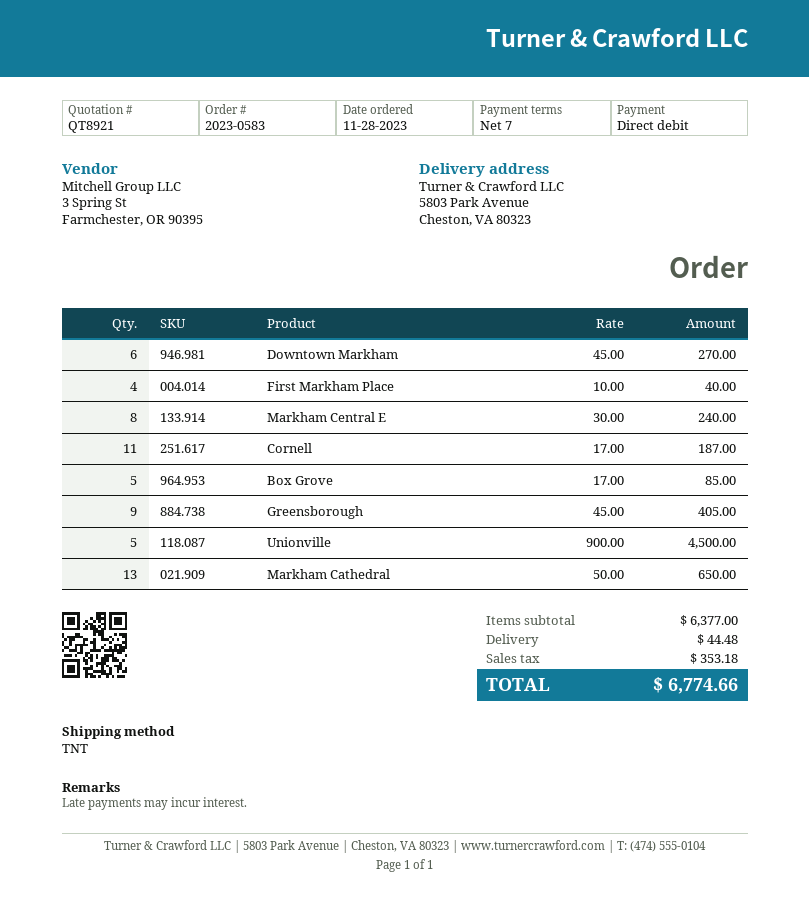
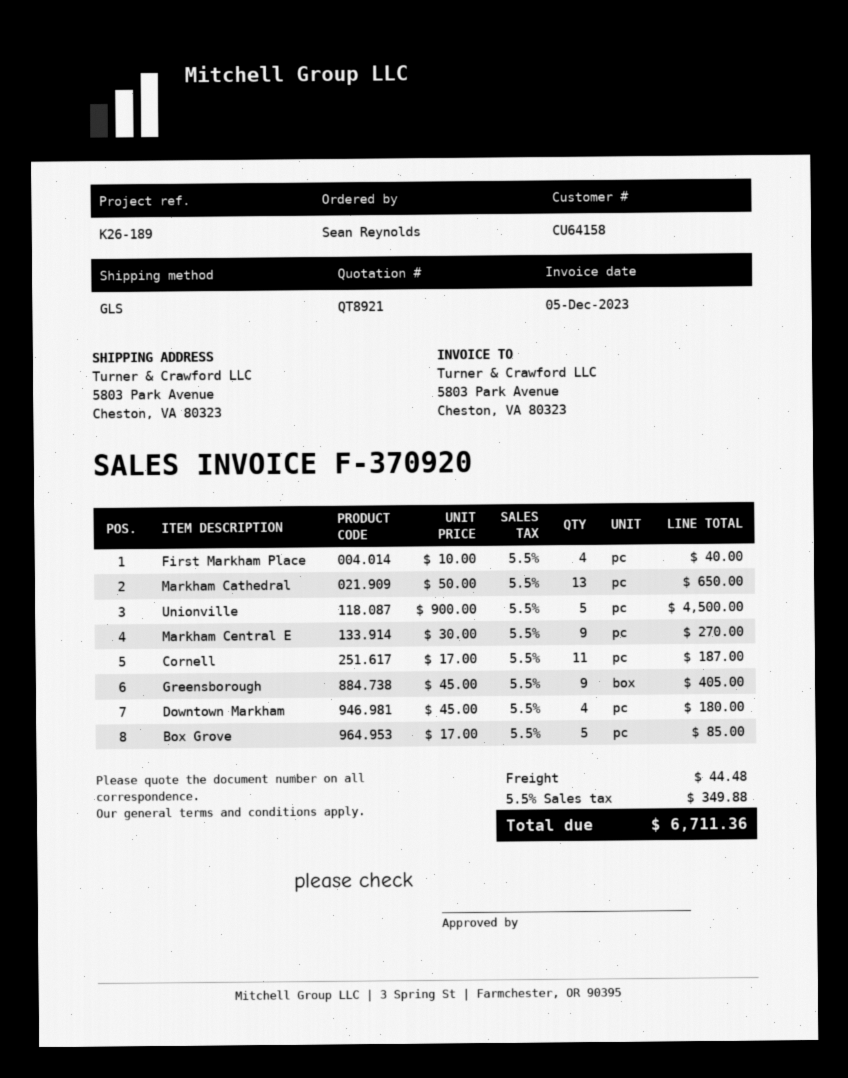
shipping method: TNT -> GLS
Downtown Markham: 6 x 45.00 = 270.00 -> 4 x 45.00 = 180.00
Markham Central E: 8 x 30.00 = 240.00 -> 9 x 30.00 = 270.00
tax: 353.18 -> 349.88
total: 6774.66 -> 6711.36

